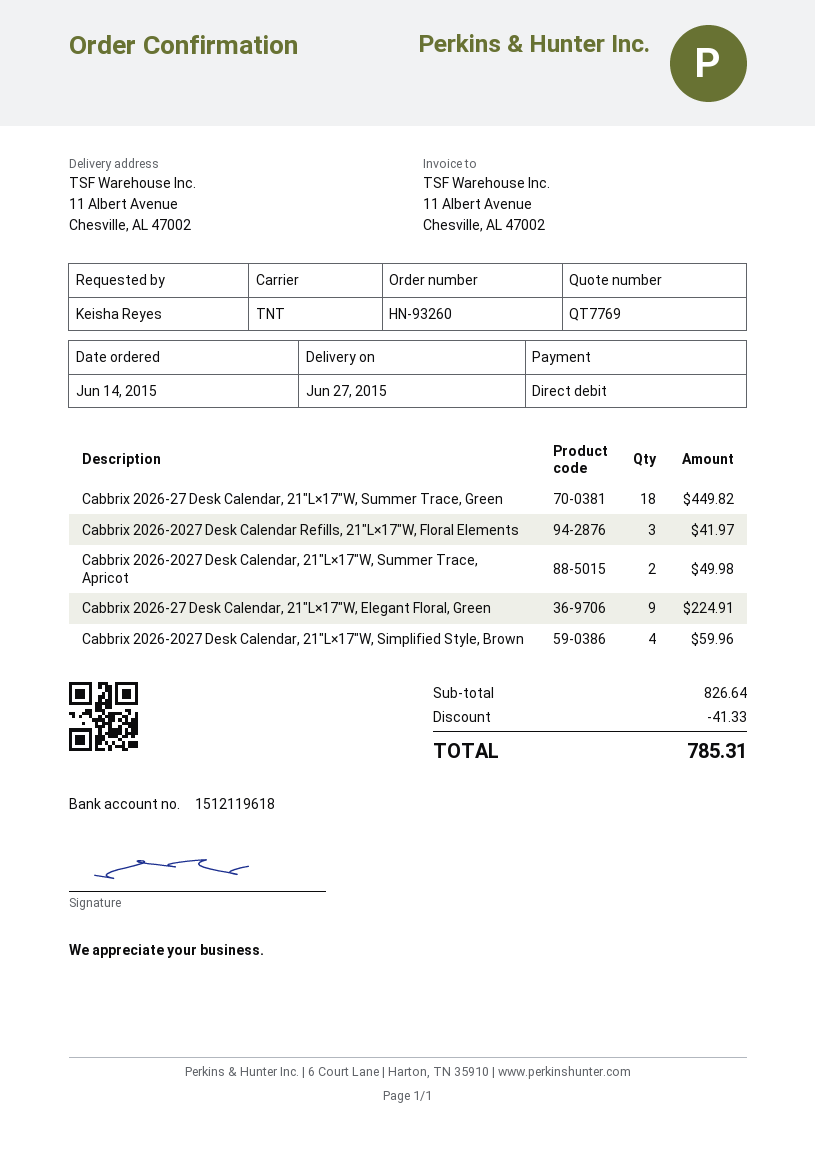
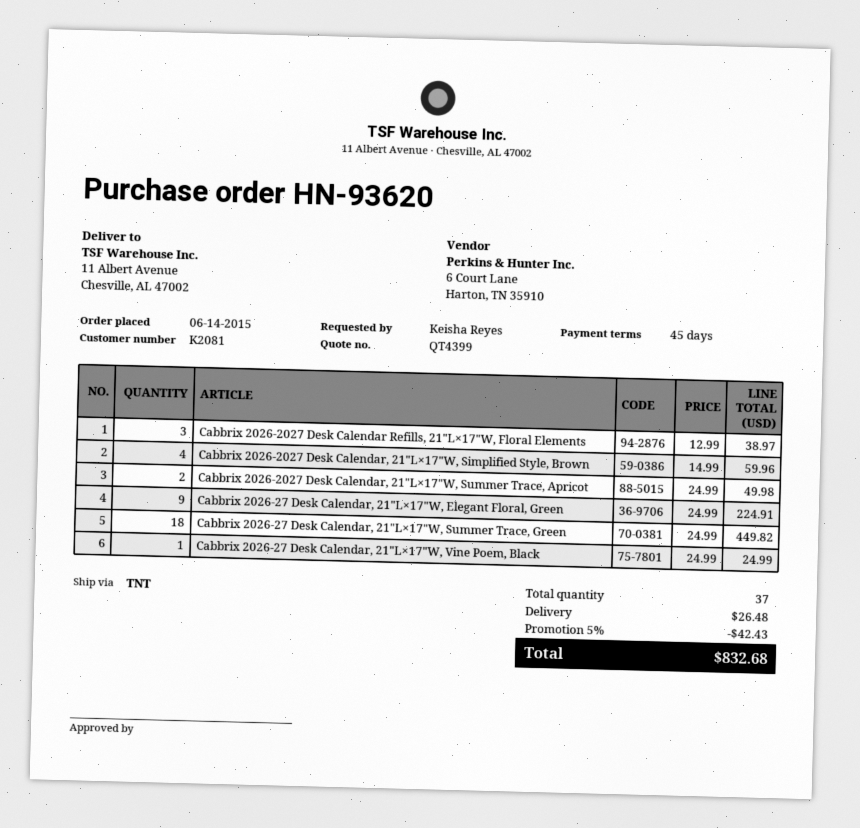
quote number: QT7769 -> QT4399
order number: HN-93260 -> HN-93620
Cabbrix 2026-2027 Desk Calendar Refills, 21"L×17"W, Floral Elements: 3 for 41.97 -> 3 for 38.97
Cabbrix 2026-27 Desk Calendar, 21"L×17"W, Vine Poem, Black: none -> 1 for 24.99
discount: 41.33 -> 42.43
shipping: none -> 26.48
total: 785.31 -> 832.68

